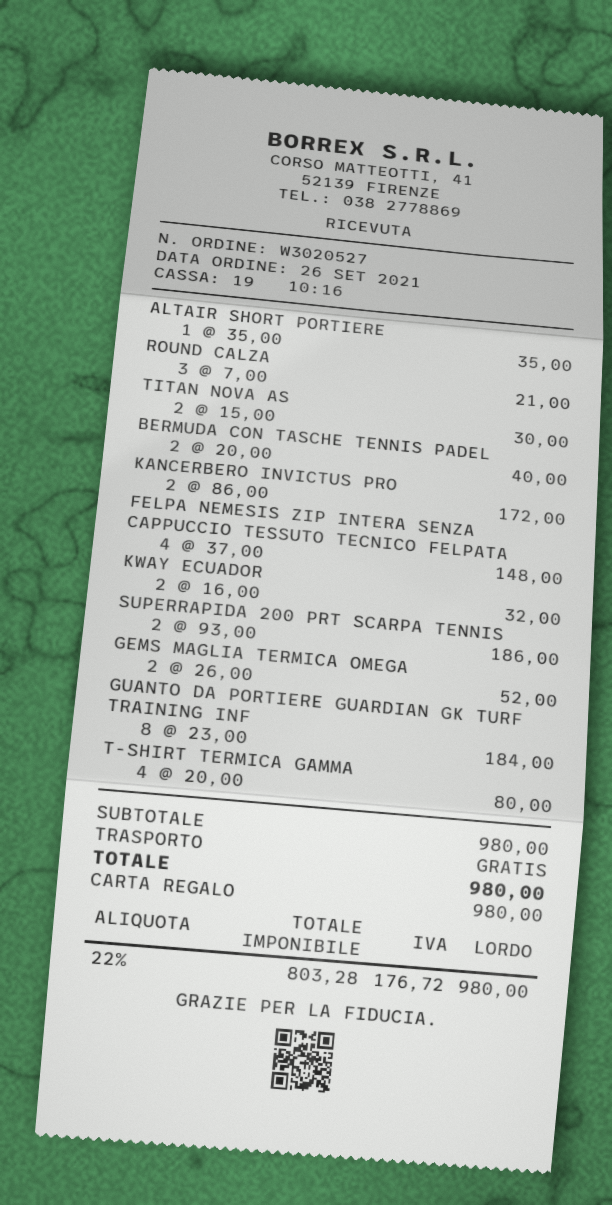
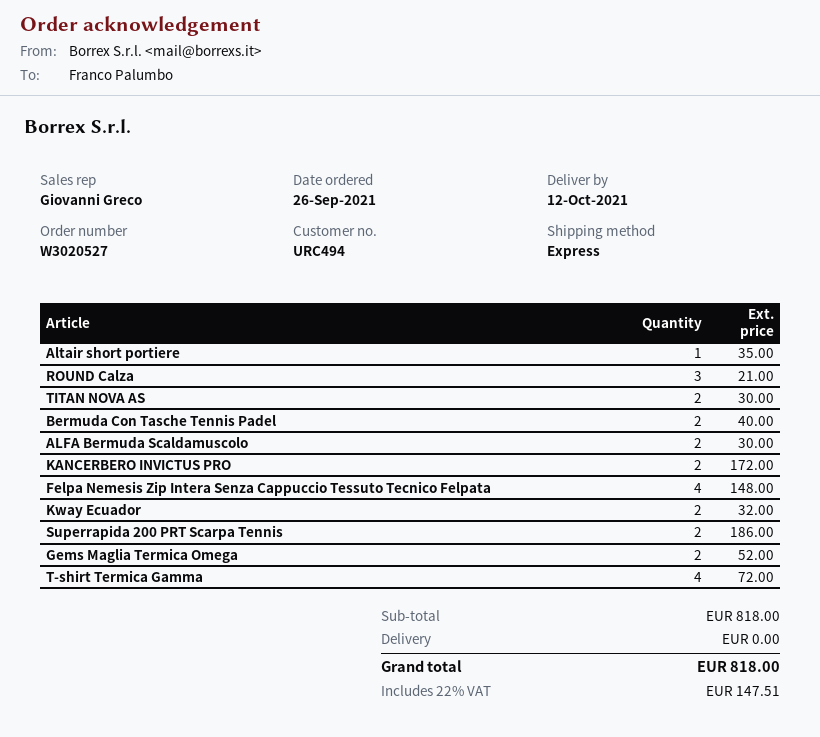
GUANTO DA PORTIERE GUARDIAN GK TURF TRAINING INF: 8 for 184.00 -> none
T-SHIRT TERMICA GAMMA: 4 for 80.00 -> 4 for 72.00
ALFA Bermuda Scaldamuscolo: none -> 2 for 30.00
subtotal: 980.00 -> 818.00
tax: 22% = 176.72 -> 22% = 147.51
total: 980.00 -> 818.00

